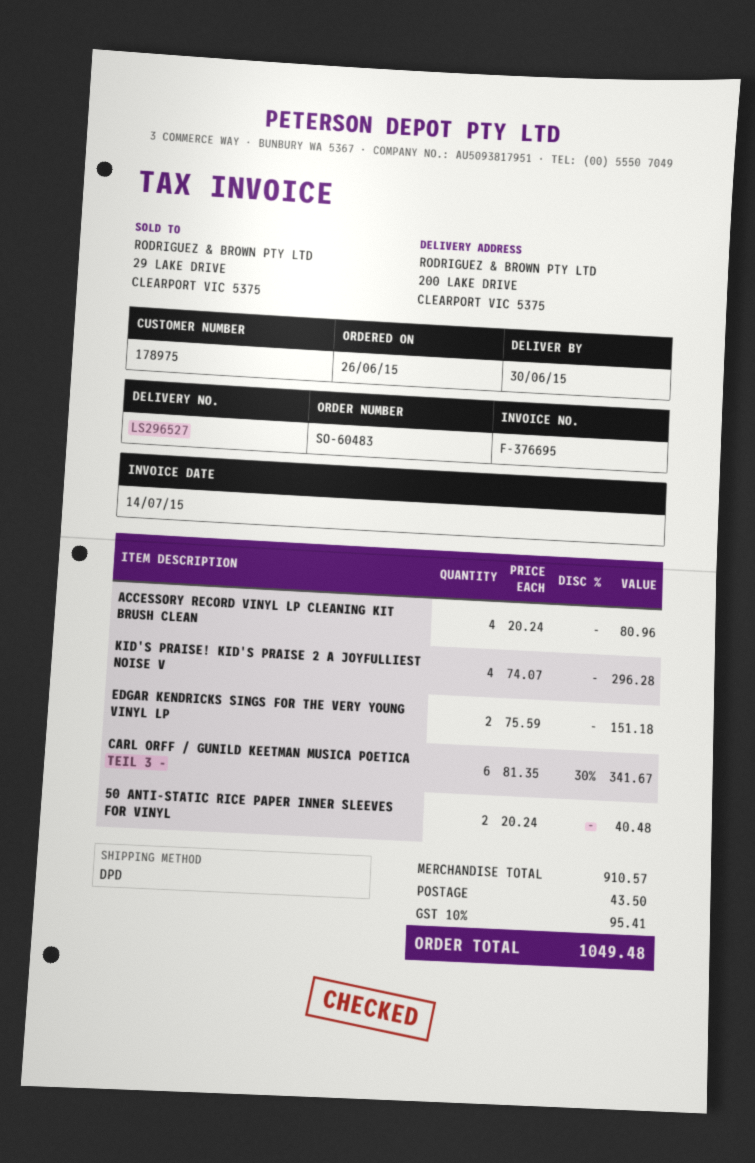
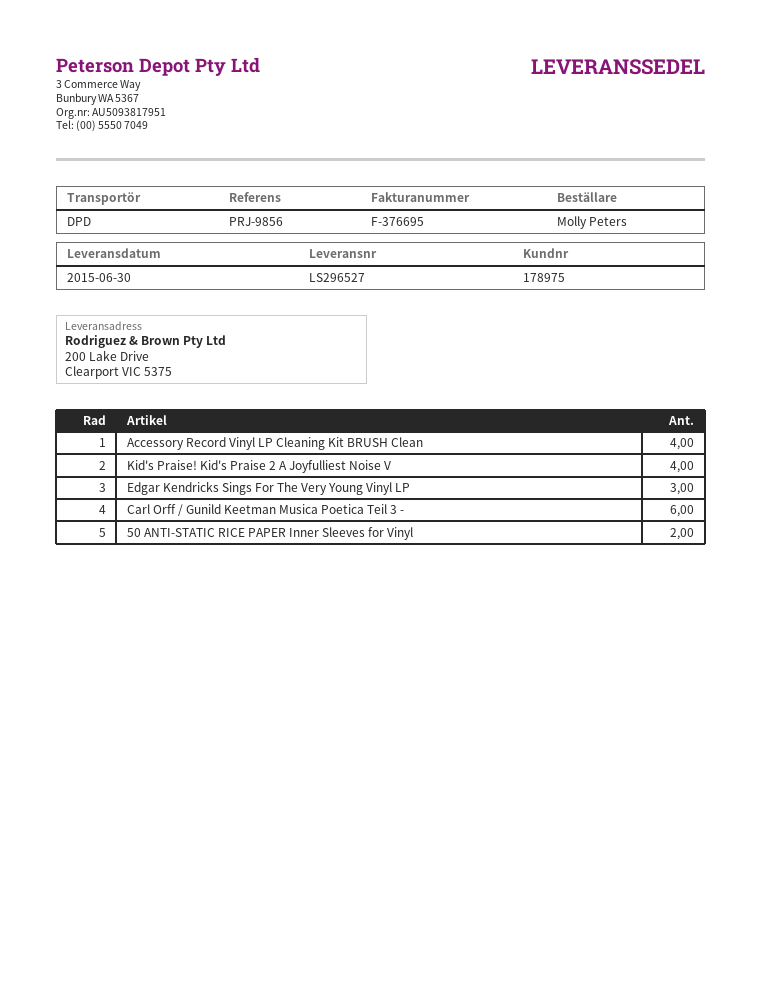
EDGAR KENDRICKS SINGS FOR THE VERY YOUNG VINYL LP: 2 -> 3

